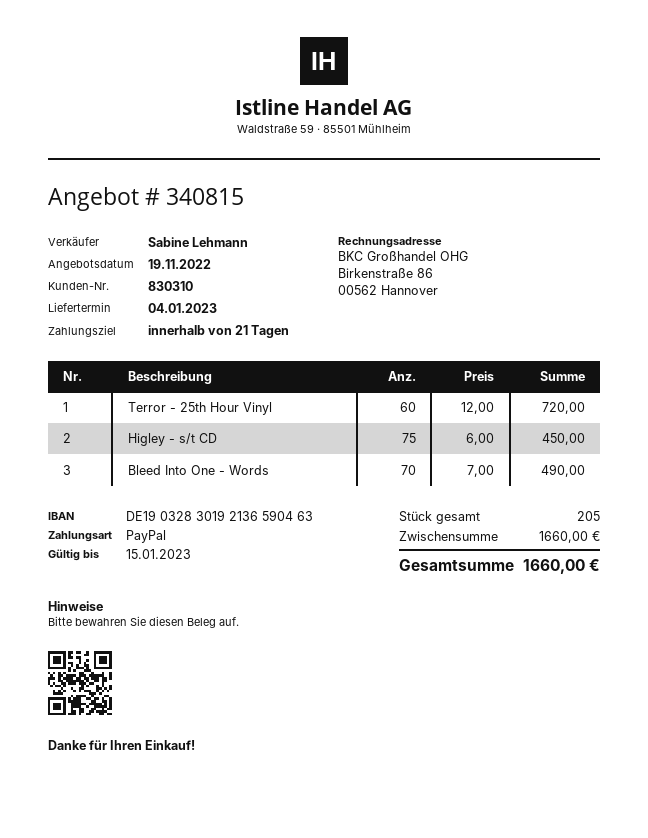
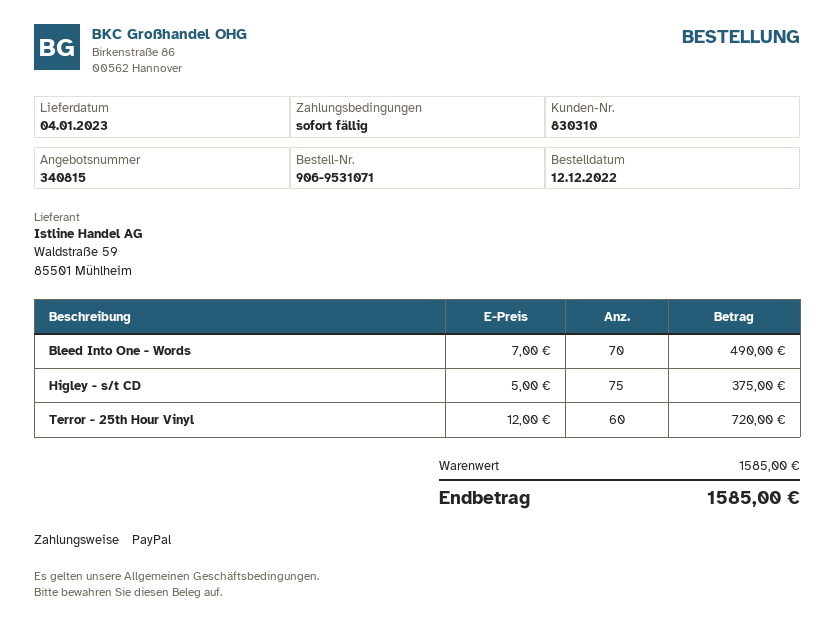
payment terms: 21 days -> on receipt
Higley - s/t CD: 75 x 6.00 = 450.00 -> 75 x 5.00 = 375.00
subtotal: 1660.00 -> 1585.00
total: 1660.00 -> 1585.00

